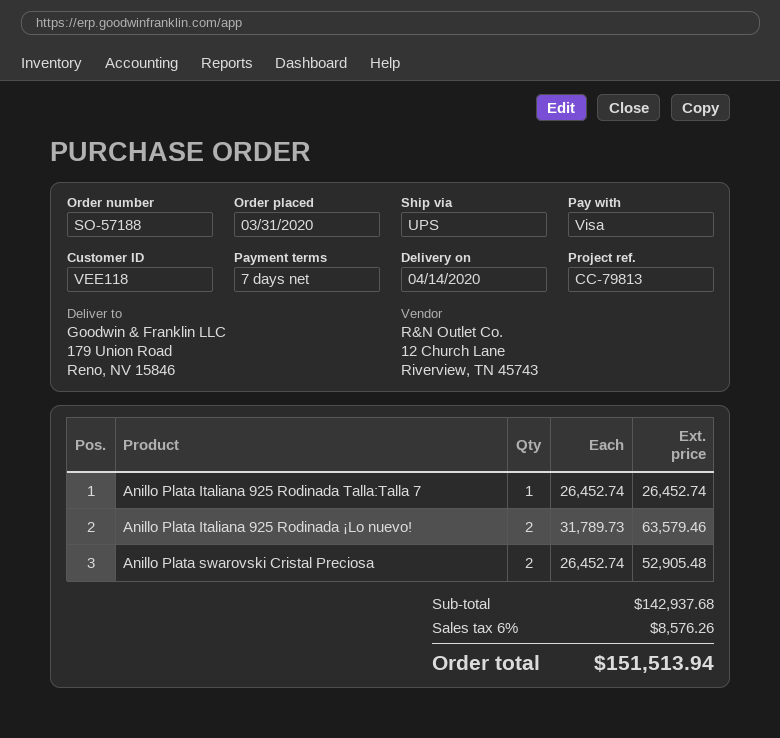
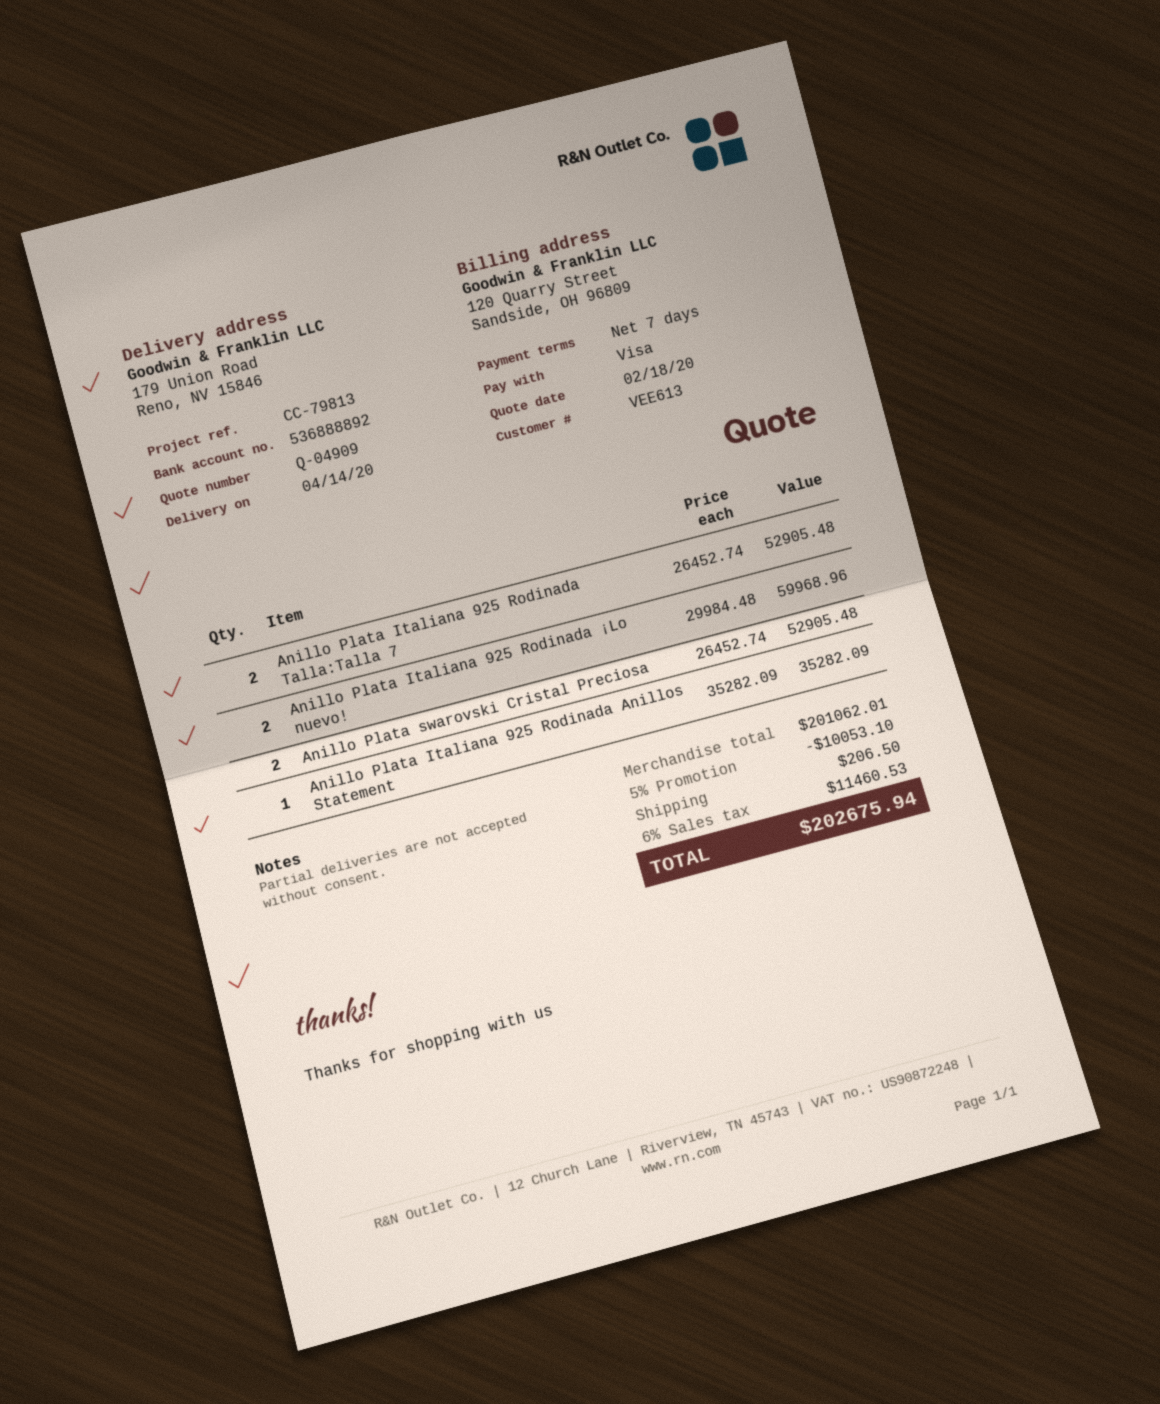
customer number: VEE118 -> VEE613
Anillo Plata Italiana 925 Rodinada Talla:Talla 7: 1 x 26452.74 = 26452.74 -> 2 x 26452.74 = 52905.48
Anillo Plata Italiana 925 Rodinada ¡Lo nuevo!: 2 x 31789.73 = 63579.46 -> 2 x 29984.48 = 59968.96
Anillo Plata Italiana 925 Rodinada Anillos Statement: none -> 1 x 35282.09 = 35282.09
subtotal: 142937.68 -> 201062.01
discount: none -> 5% = 10053.10
shipping: none -> 206.50
tax: 6% = 8576.26 -> 6% = 11460.53
total: 151513.94 -> 202675.94

